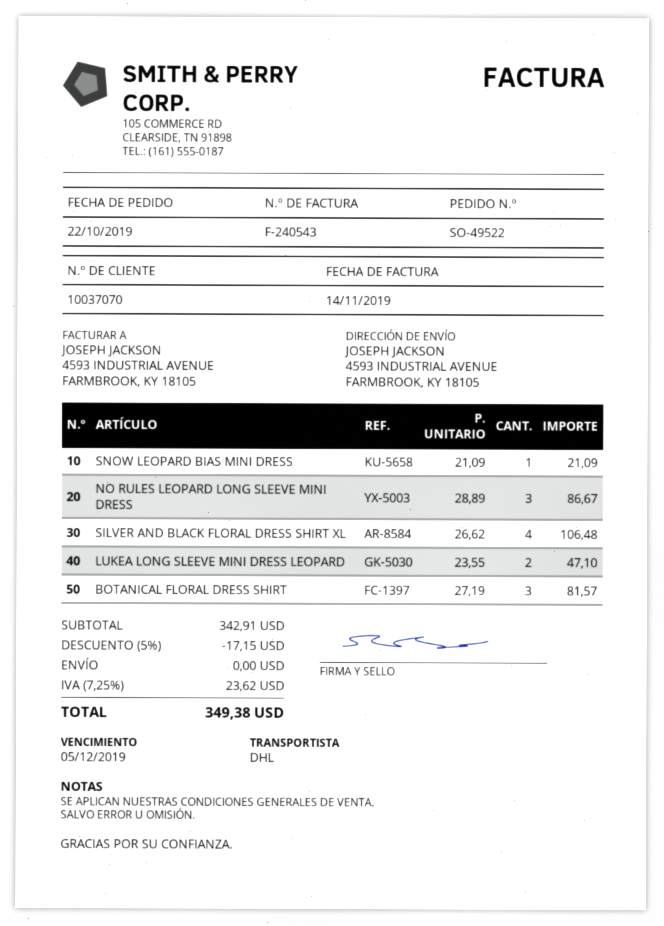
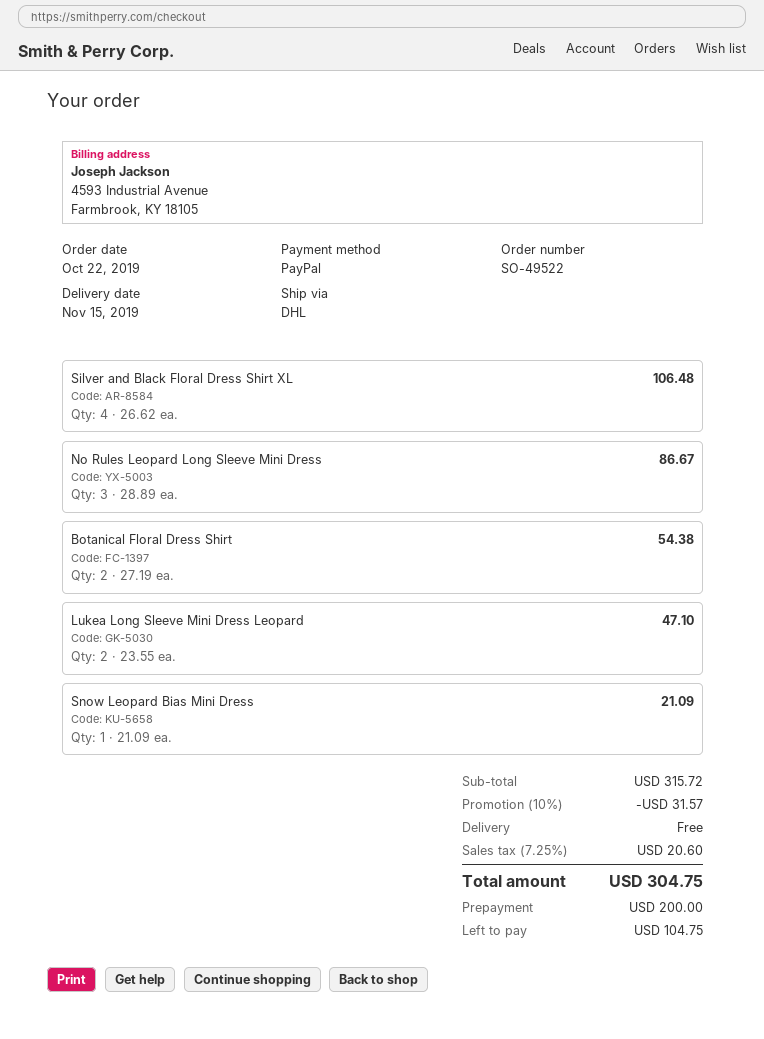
BOTANICAL FLORAL DRESS SHIRT: 3 x 27.19 = 81.57 -> 2 x 27.19 = 54.38
subtotal: 342.91 -> 315.72
discount: 5% = 17.15 -> 10% = 31.57
tax: 7.25% = 23.62 -> 7.25% = 20.60
total: 349.38 -> 304.75

